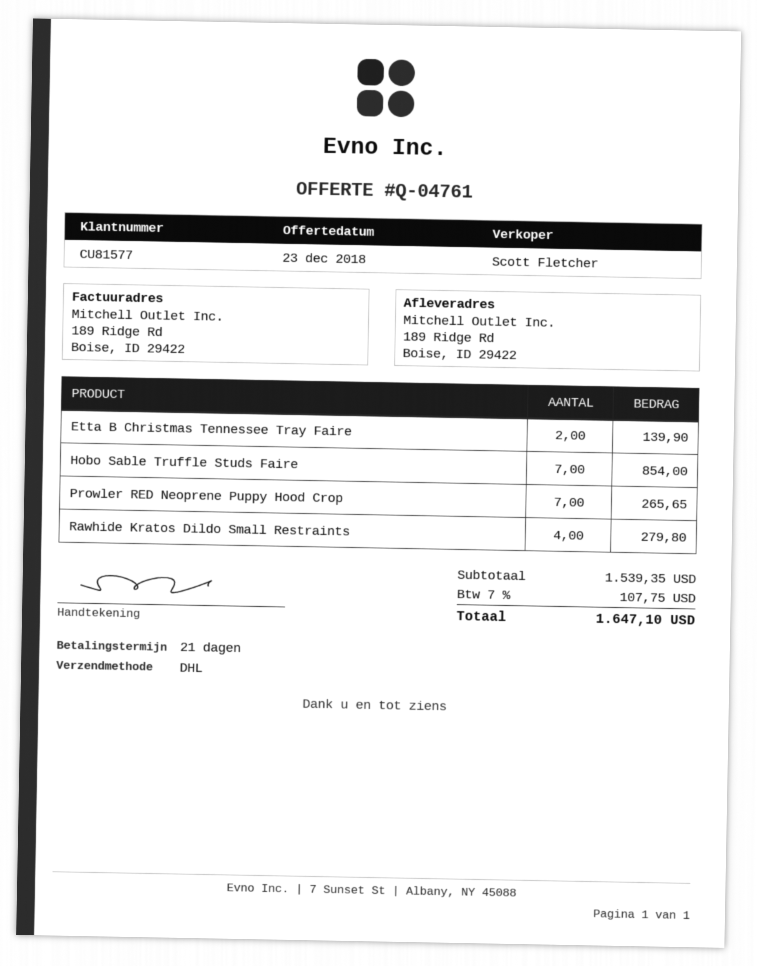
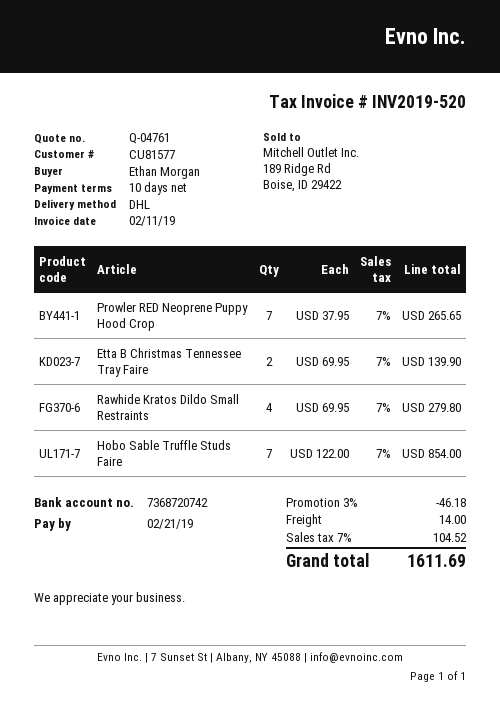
payment terms: 21 days -> 10 days
discount: none -> 3% = 46.18
shipping: none -> 14.00
tax: 7% = 107.75 -> 7% = 104.52
total: 1647.10 -> 1611.69

